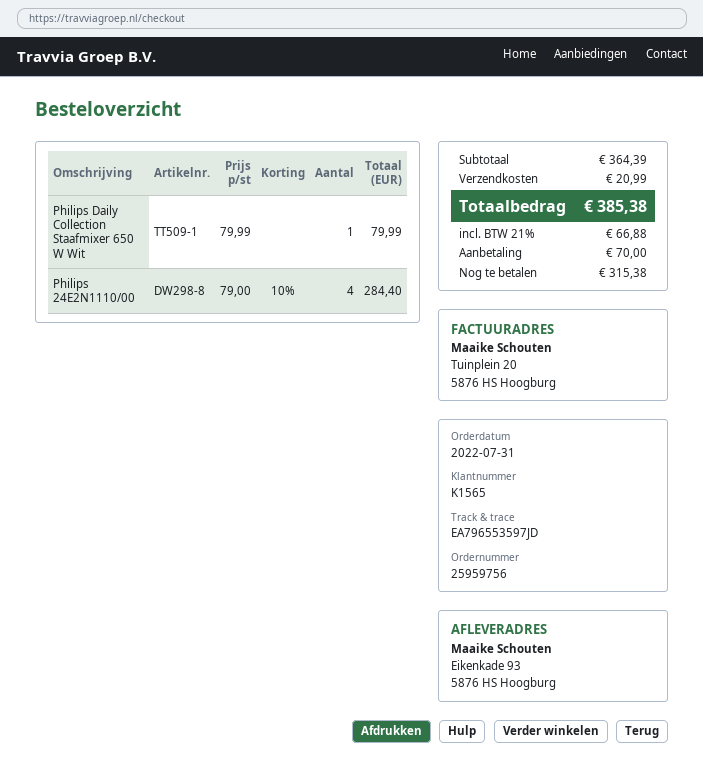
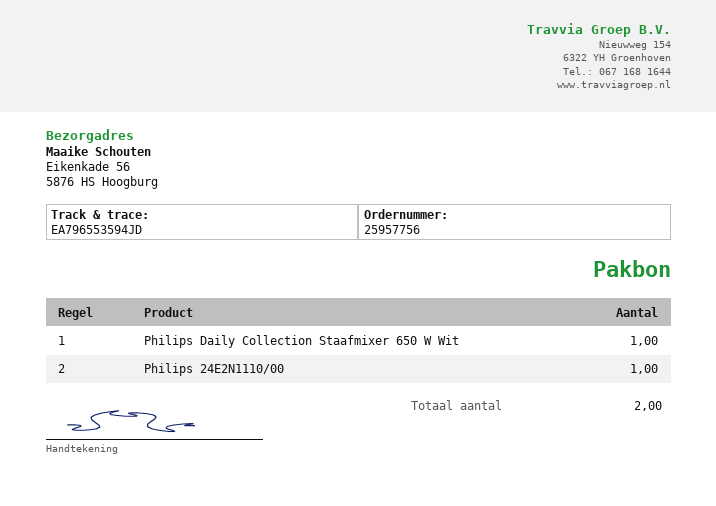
order number: 25959756 -> 25957756
tracking number: EA796553597JD -> EA796553594JD
ship to: Eikenkade 93, 5876 HS Hoogburg -> Eikenkade 56, 5876 HS Hoogburg
Philips 24E2N1110/00: 4 -> 1

